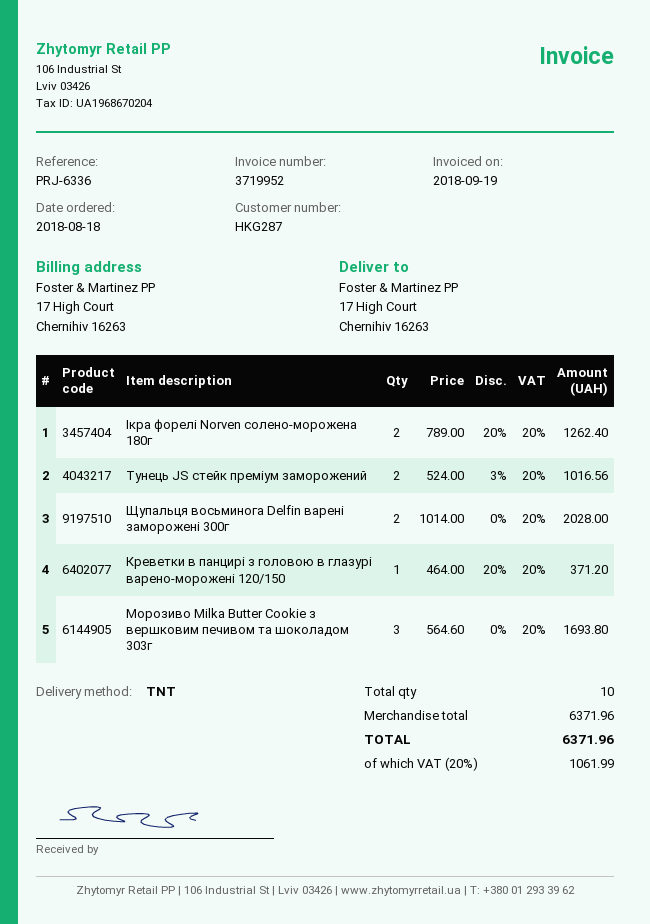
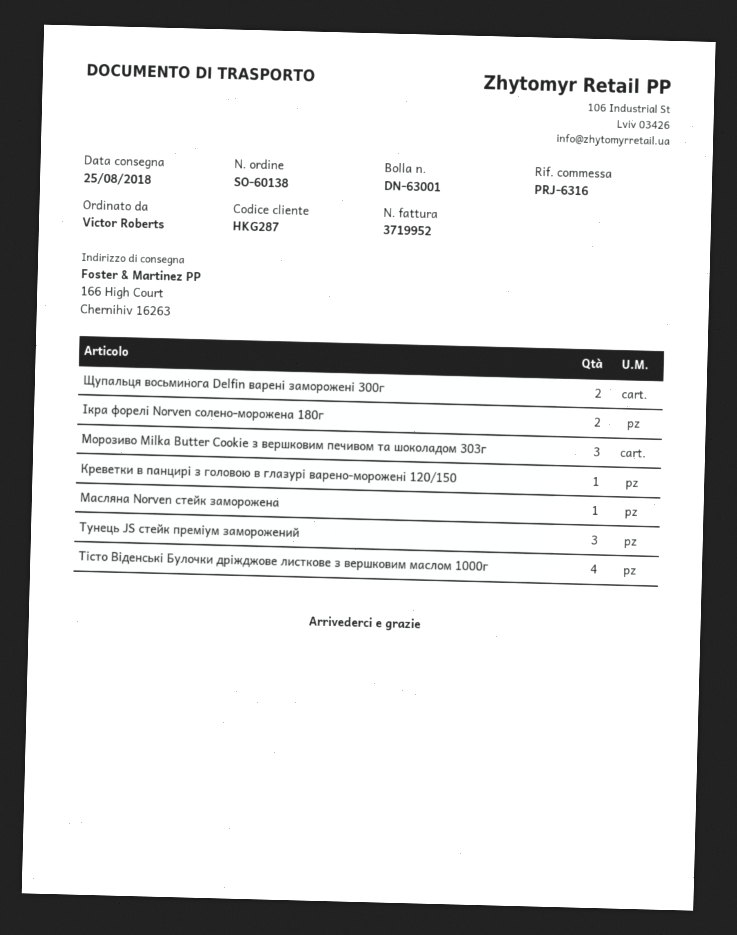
reference: PRJ-6336 -> PRJ-6316
ship to: 17 High Court, Chernihiv 16263 -> 166 High Court, Chernihiv 16263
Тунець JS стейк преміум заморожений: 2 -> 3
Масляна Norven стейк заморожена: none -> 1
Тісто Віденські Булочки дріжджове листкове з вершковим маслом 1000г: none -> 4

